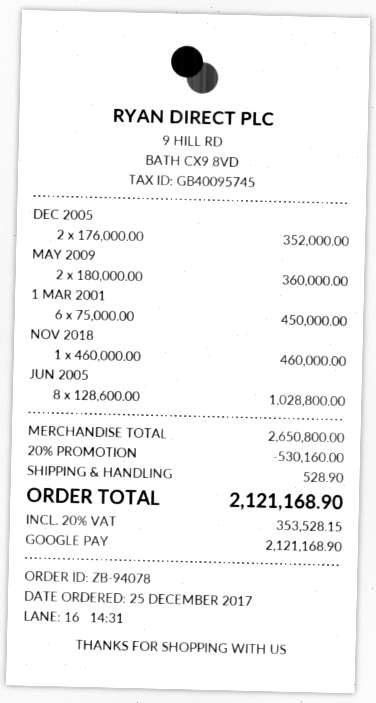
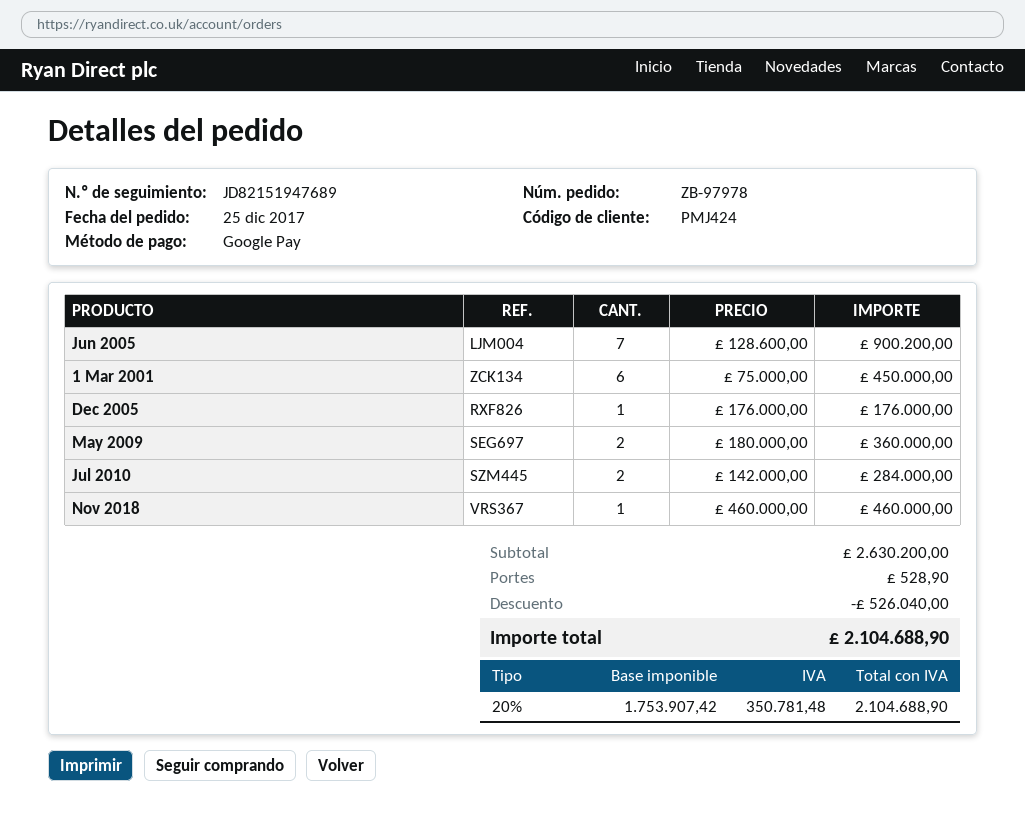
order number: ZB-94078 -> ZB-97978
DEC 2005: 2 x 176000.00 = 352000.00 -> 1 x 176000.00 = 176000.00
JUN 2005: 8 x 128600.00 = 1028800.00 -> 7 x 128600.00 = 900200.00
Jul 2010: none -> 2 x 142000.00 = 284000.00
subtotal: 2650800.00 -> 2630200.00
discount: 530160.00 -> 526040.00
tax: 20% = 353528.15 -> 20% = 350781.48
total: 2121168.90 -> 2104688.90

